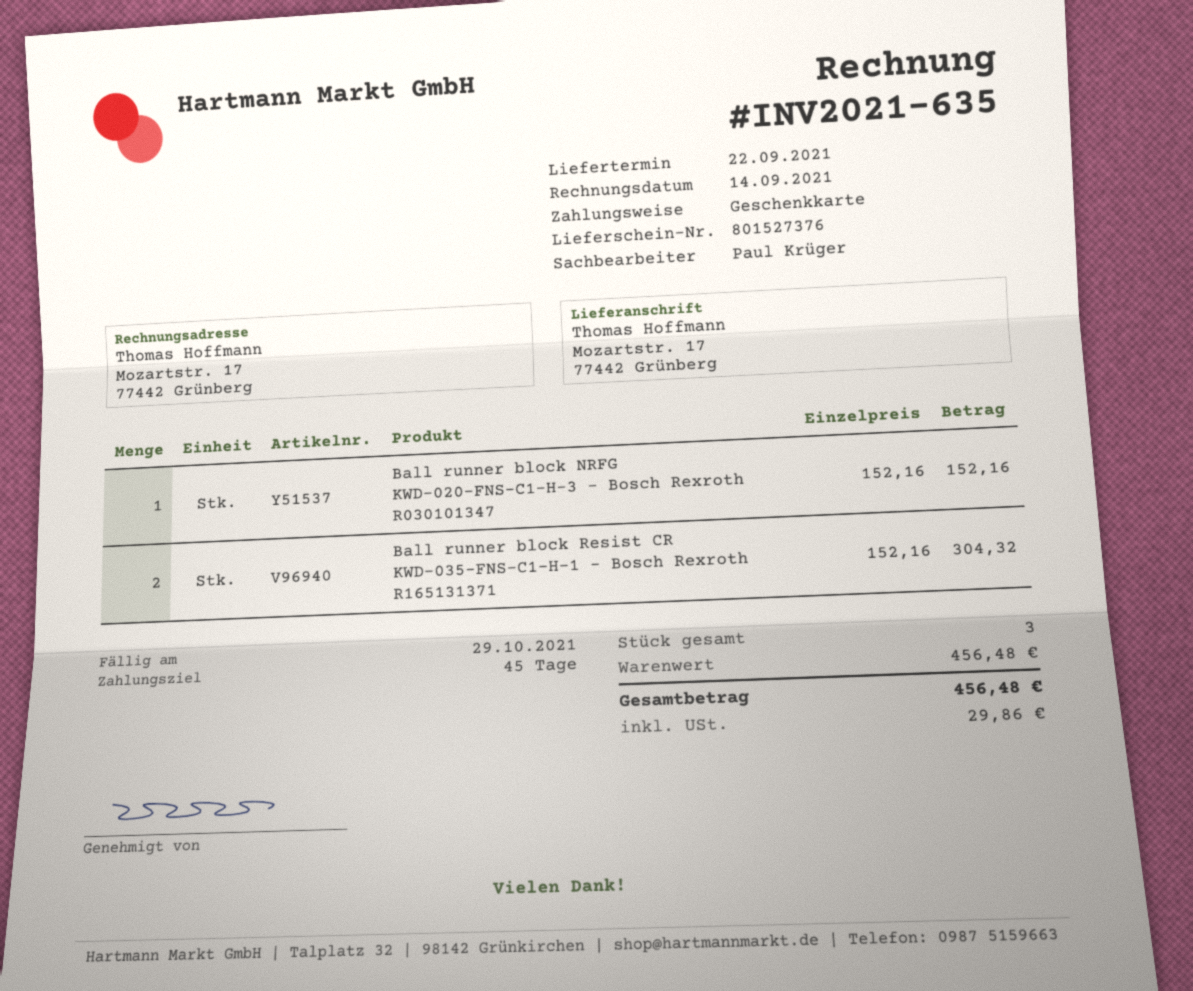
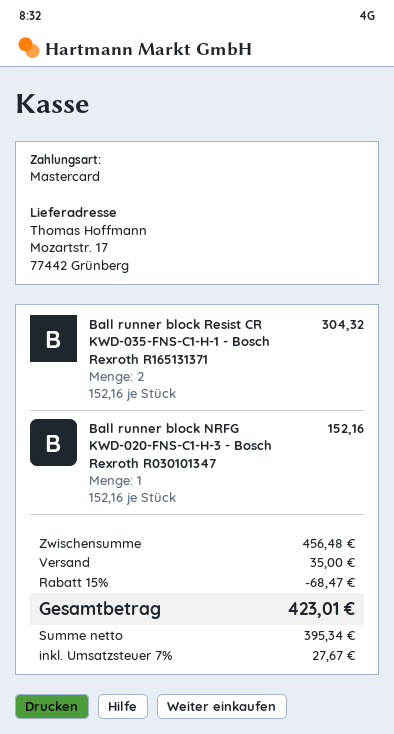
payment method: gift card -> Mastercard
discount: none -> 15% = 68.47
shipping: none -> 35.00
tax: 29.86 -> 27.67
total: 456.48 -> 423.01

